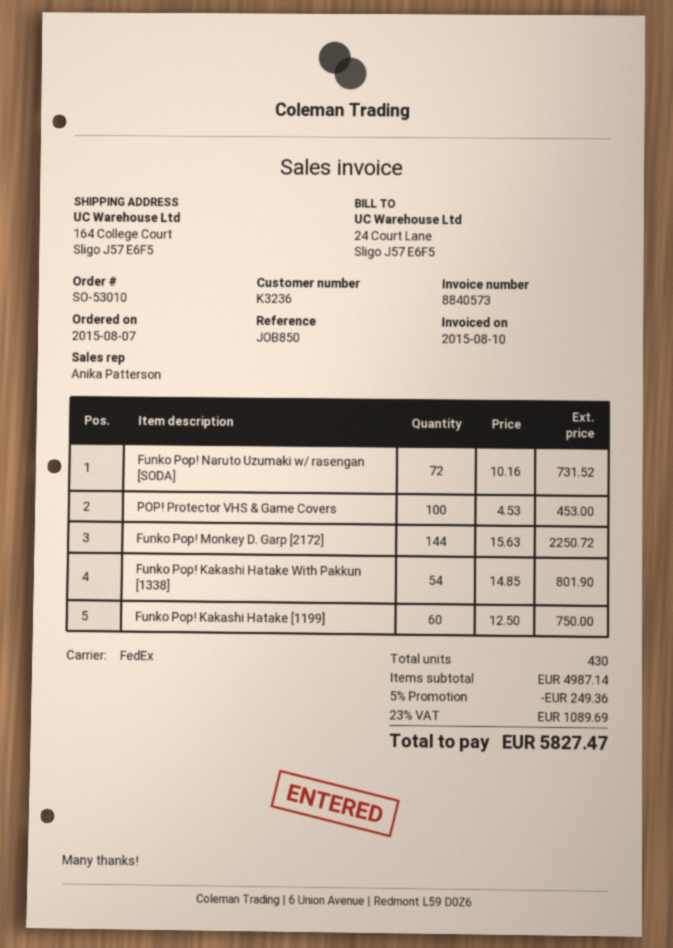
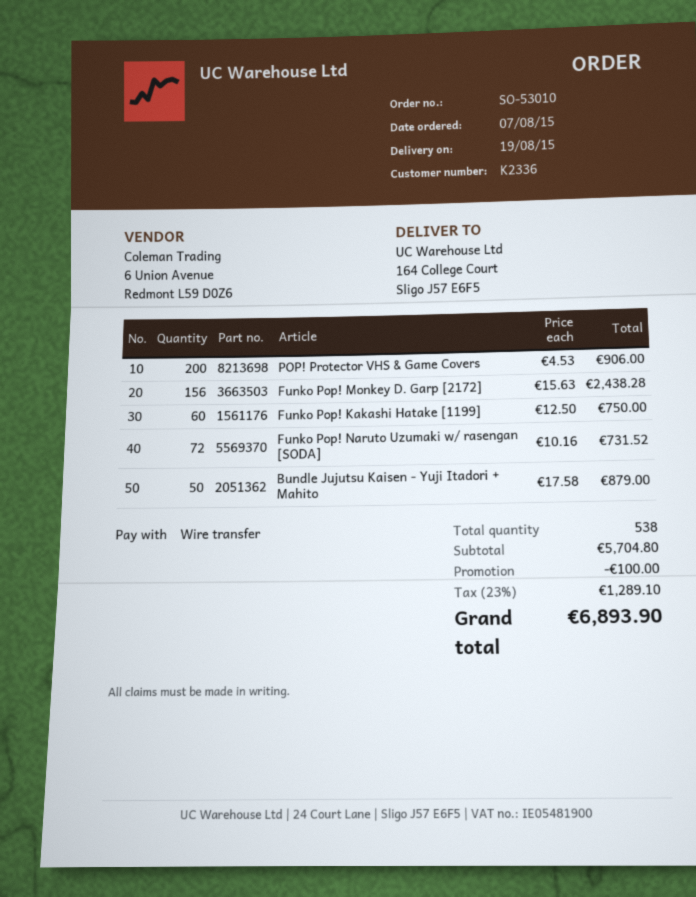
customer number: K3236 -> K2336
POP! Protector VHS & Game Covers: 100 x 4.53 = 453.00 -> 200 x 4.53 = 906.00
Funko Pop! Monkey D. Garp [2172]: 144 x 15.63 = 2250.72 -> 156 x 15.63 = 2438.28
Funko Pop! Kakashi Hatake With Pakkun [1338]: 54 x 14.85 = 801.90 -> none
Bundle Jujutsu Kaisen - Yuji Itadori + Mahito: none -> 50 x 17.58 = 879.00
total quantity: 430 -> 538
subtotal: 4987.14 -> 5704.80
discount: 249.36 -> 100.00
tax: 23% = 1089.69 -> 23% = 1289.10
total: 5827.47 -> 6893.90

